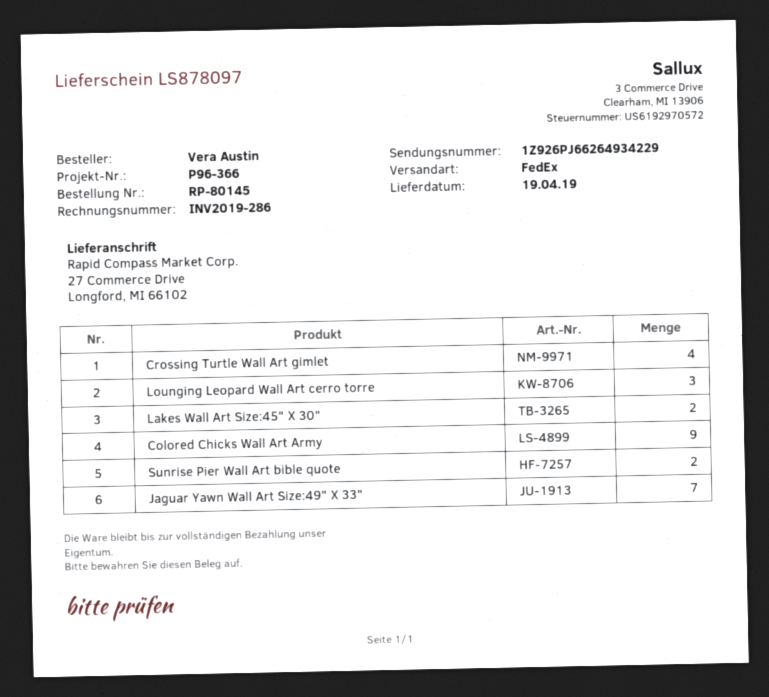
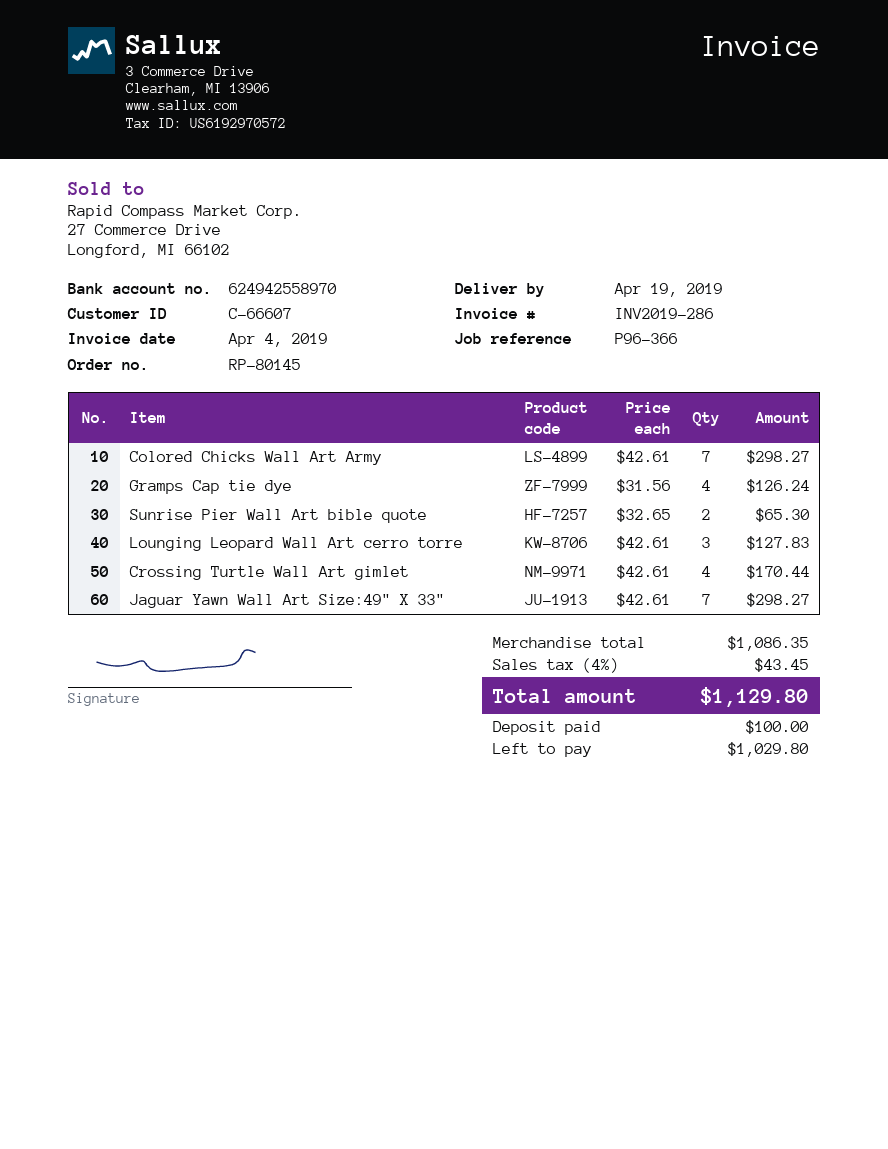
Lakes Wall Art Size:45" X 30": 2 -> none
Colored Chicks Wall Art Army: 9 -> 7
Gramps Cap tie dye: none -> 4

